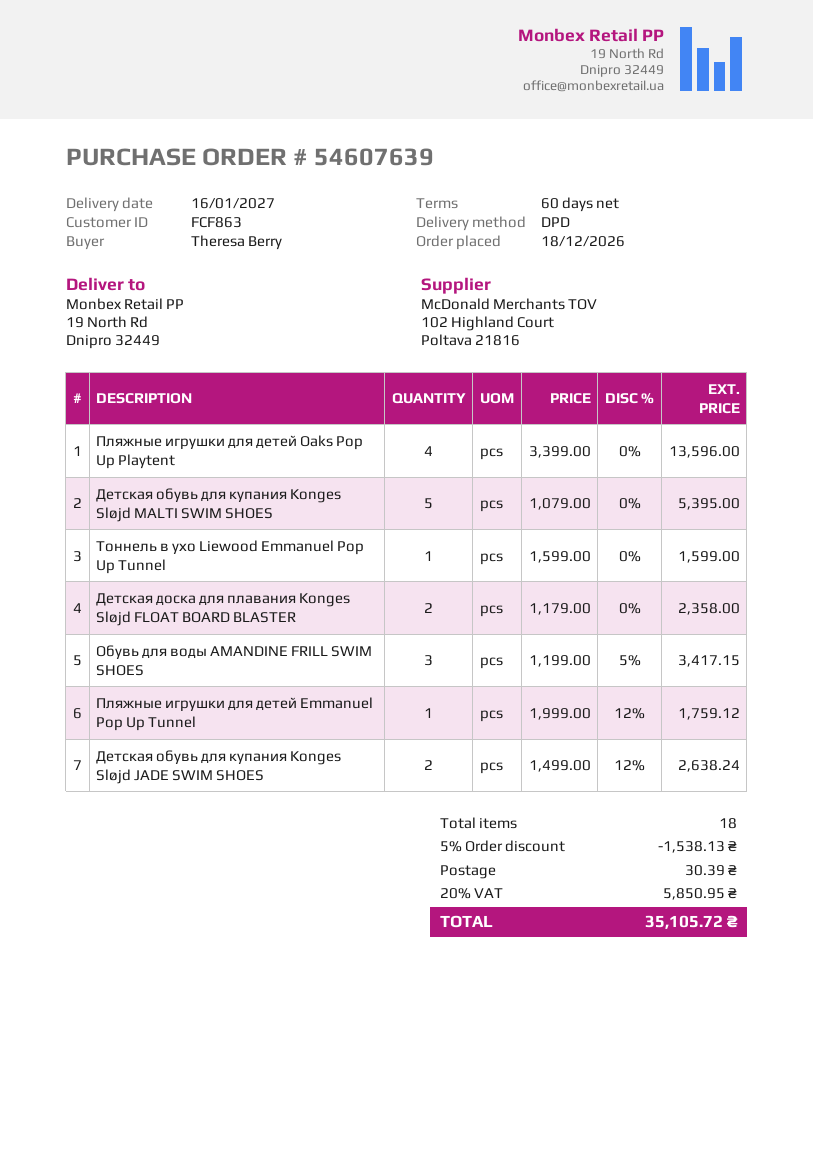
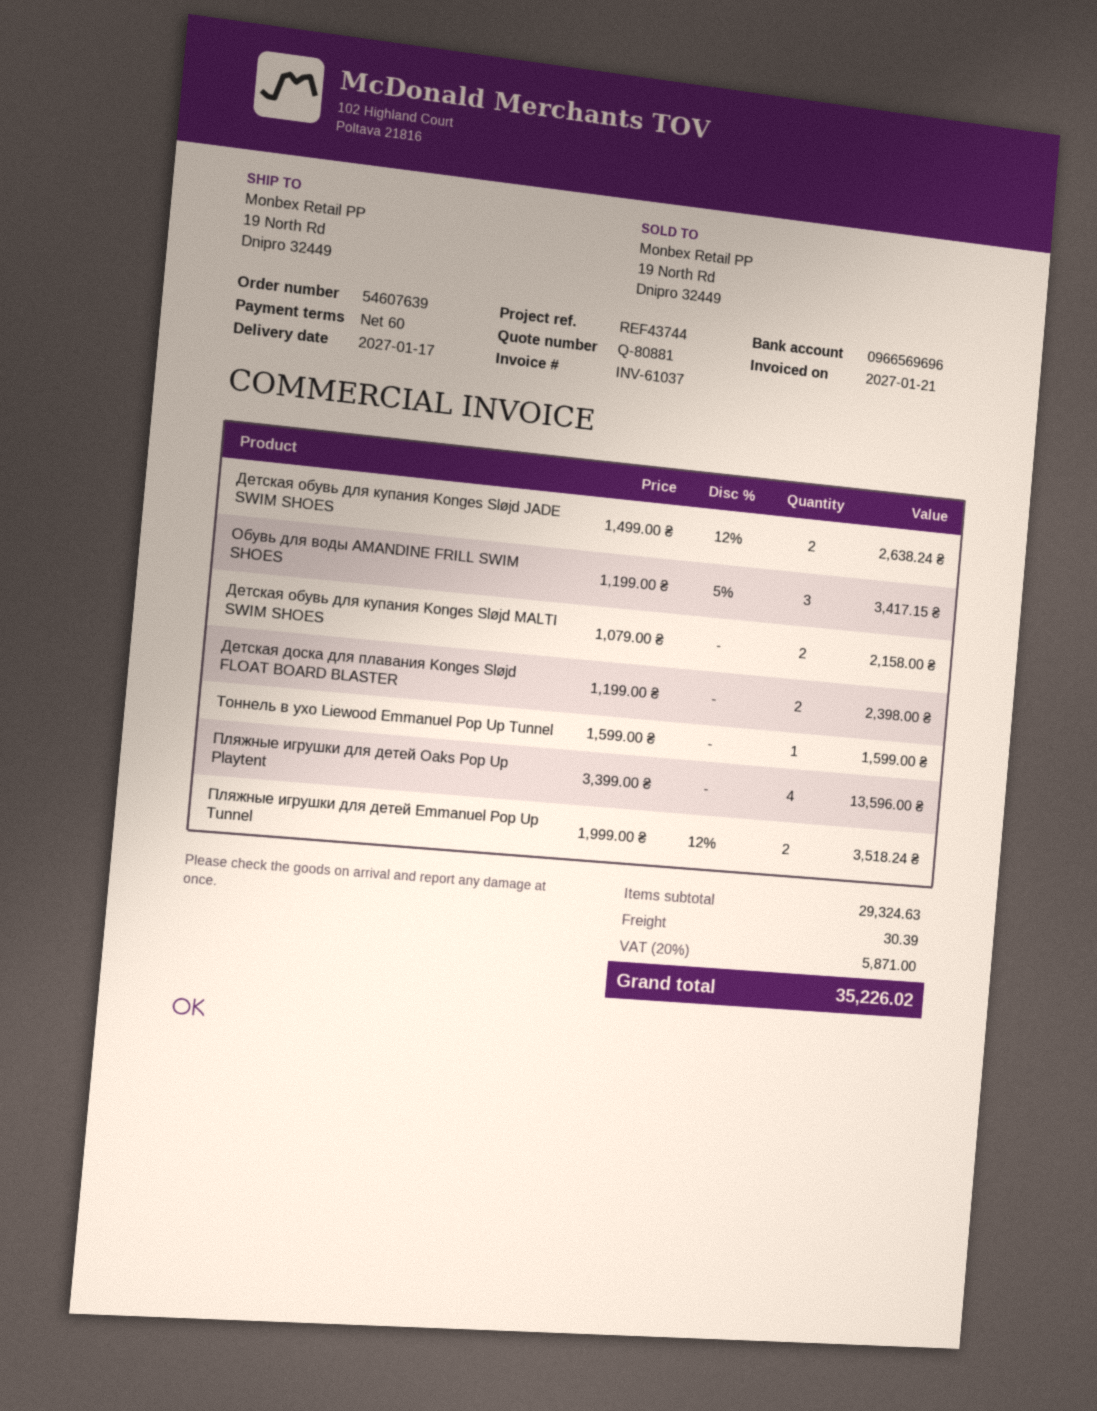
delivery date: 2027-01-16 -> 2027-01-17
Детская обувь для купания Konges Sløjd MALTI SWIM SHOES: 5 x 1079.00 = 5395.00 -> 2 x 1079.00 = 2158.00
Детская доска для плавания Konges Sløjd FLOAT BOARD BLASTER: 2 x 1179.00 = 2358.00 -> 2 x 1199.00 = 2398.00
Пляжные игрушки для детей Emmanuel Pop Up Tunnel: 1 x 1999.00 - 12% = 1759.12 -> 2 x 1999.00 - 12% = 3518.24
discount: 5% = 1538.13 -> none
tax: 20% = 5850.95 -> 20% = 5871.00
total: 35105.72 -> 35226.02

